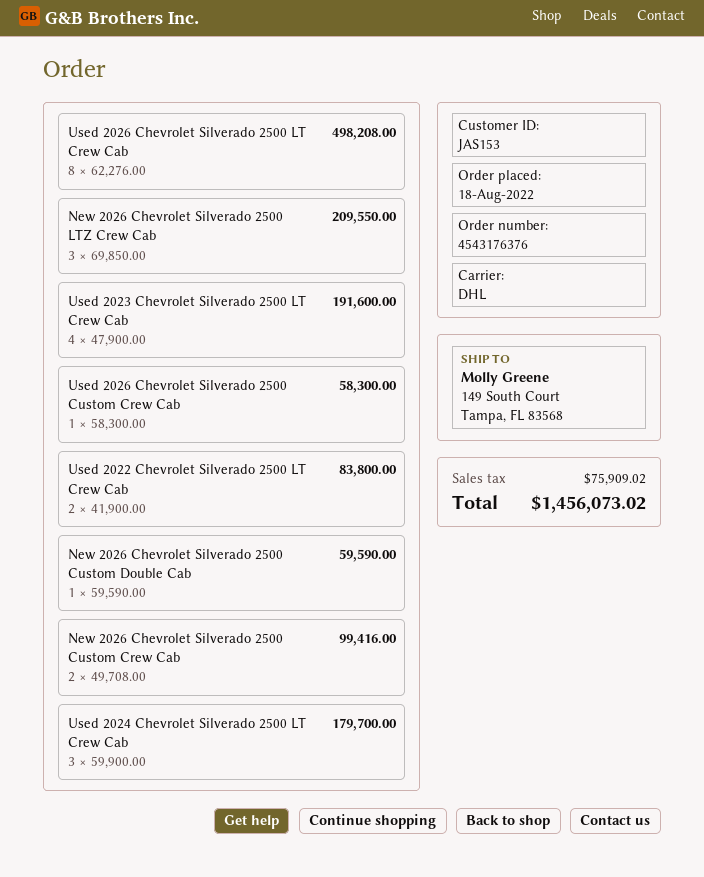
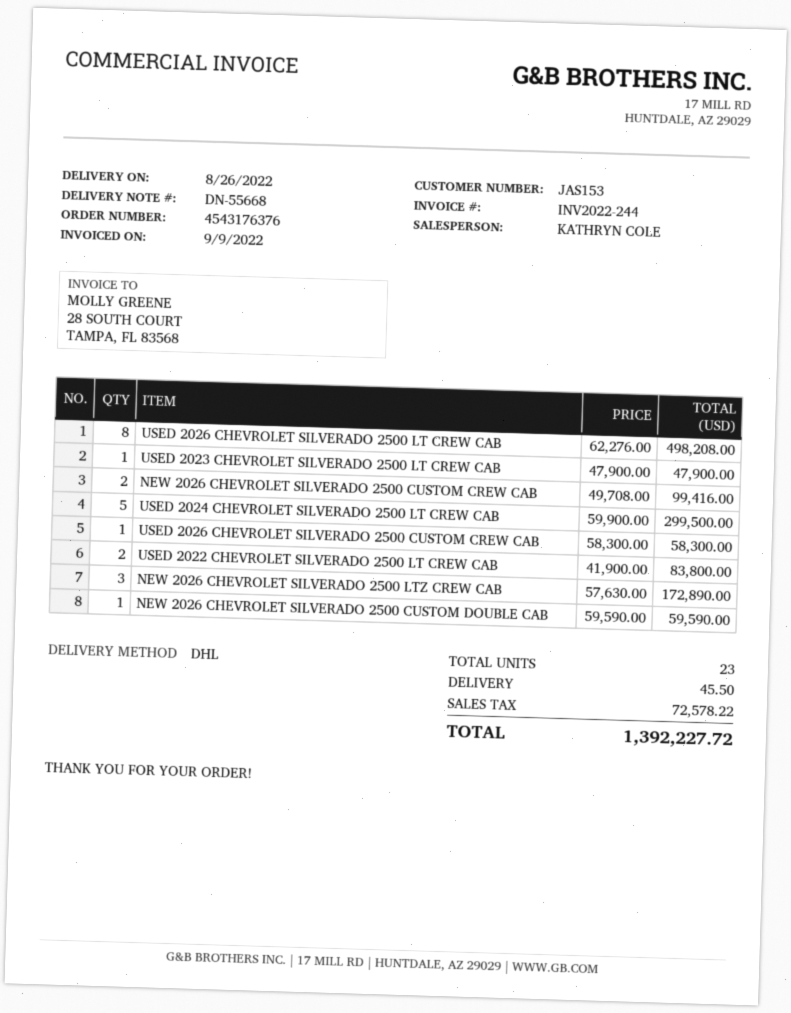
New 2026 Chevrolet Silverado 2500 LTZ Crew Cab: 3 x 69850.00 = 209550.00 -> 3 x 57630.00 = 172890.00
Used 2023 Chevrolet Silverado 2500 LT Crew Cab: 4 x 47900.00 = 191600.00 -> 1 x 47900.00 = 47900.00
Used 2024 Chevrolet Silverado 2500 LT Crew Cab: 3 x 59900.00 = 179700.00 -> 5 x 59900.00 = 299500.00
shipping: none -> 45.50
tax: 75909.02 -> 72578.22
total: 1456073.02 -> 1392227.72

